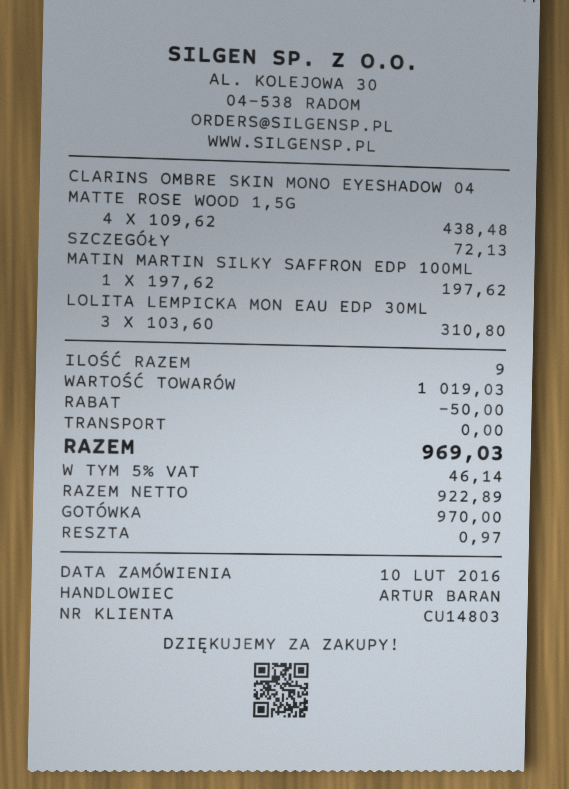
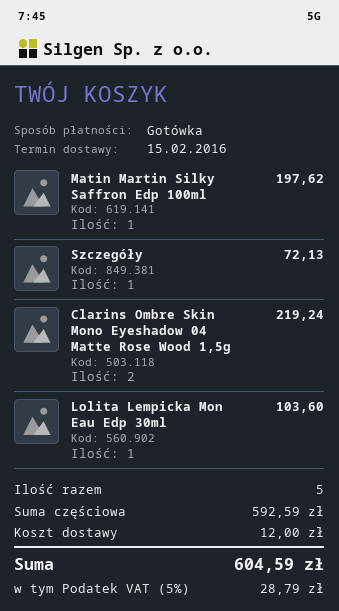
CLARINS OMBRE SKIN MONO EYESHADOW 04 MATTE ROSE WOOD 1,5G: 4 for 438.48 -> 2 for 219.24
LOLITA LEMPICKA MON EAU EDP 30ML: 3 for 310.80 -> 1 for 103.60
total quantity: 9 -> 5
subtotal: 1019.03 -> 592.59
discount: 50.00 -> none
shipping: 0.00 -> 12.00
tax: 5% = 46.14 -> 5% = 28.79
total: 969.03 -> 604.59

